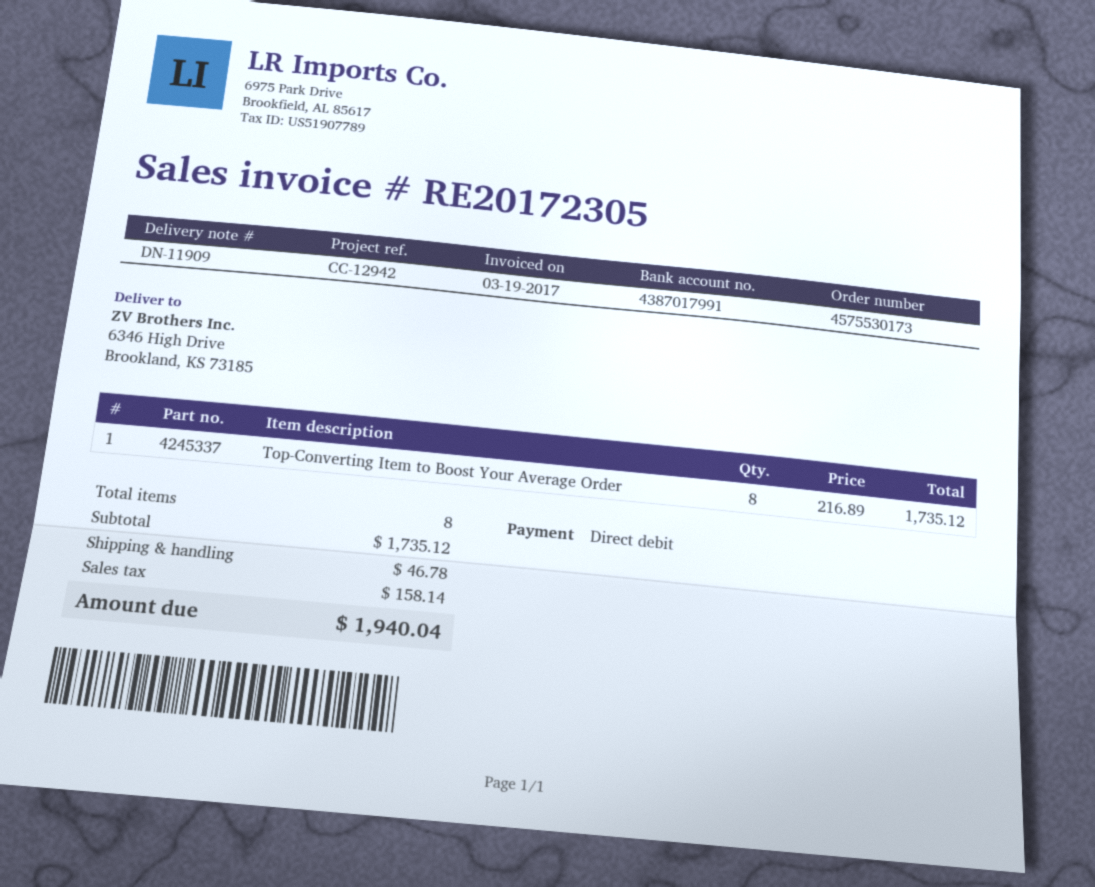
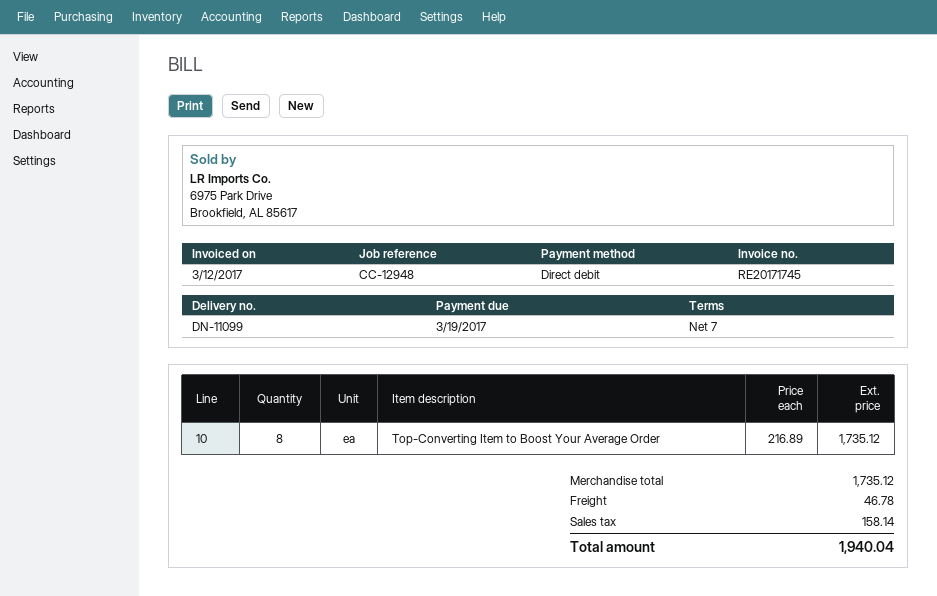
delivery note number: DN-11909 -> DN-11099
invoice number: RE20172305 -> RE20171745
invoice date: 2017-03-19 -> 2017-03-12
reference: CC-12942 -> CC-12948

